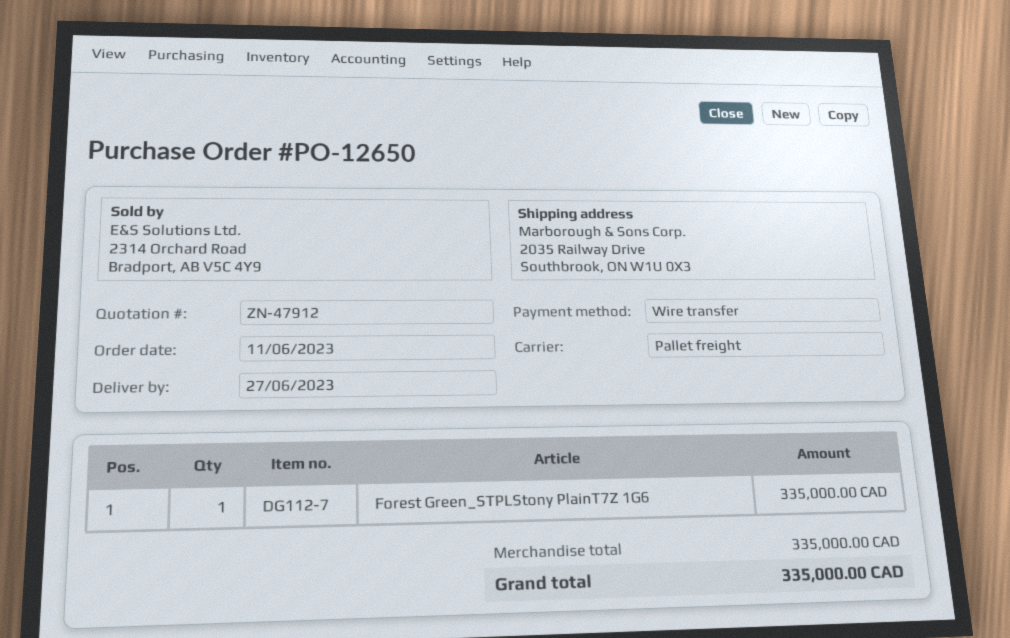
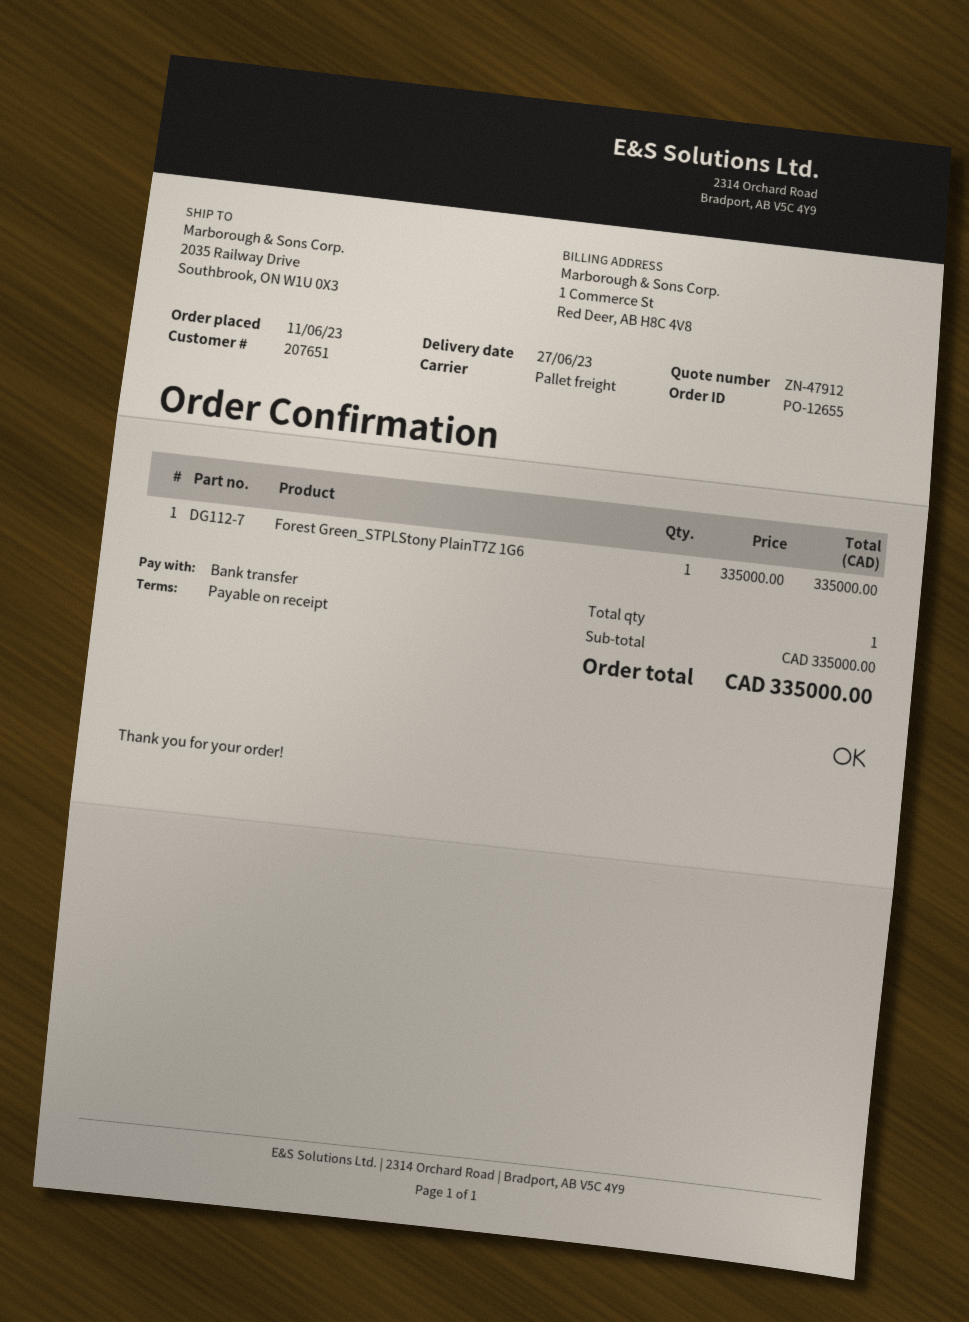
order number: PO-12650 -> PO-12655

